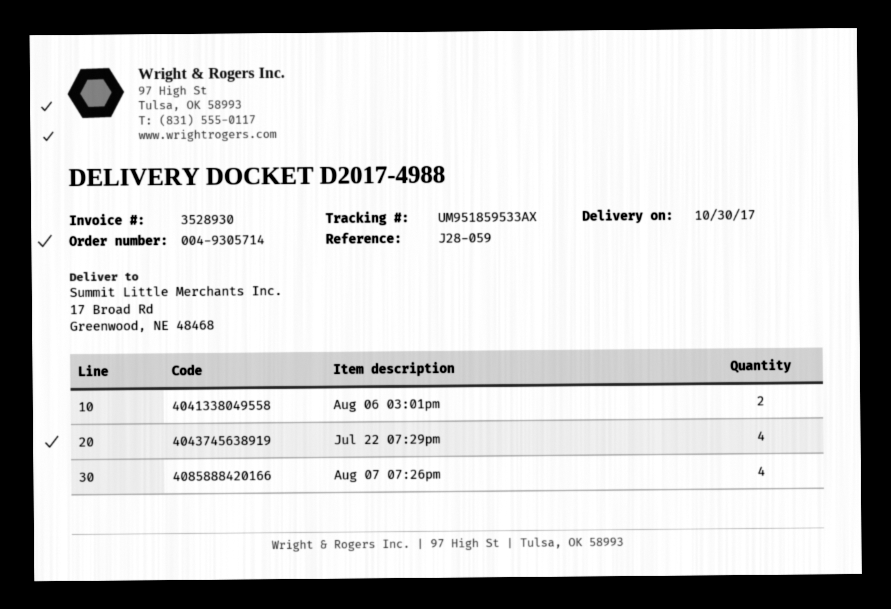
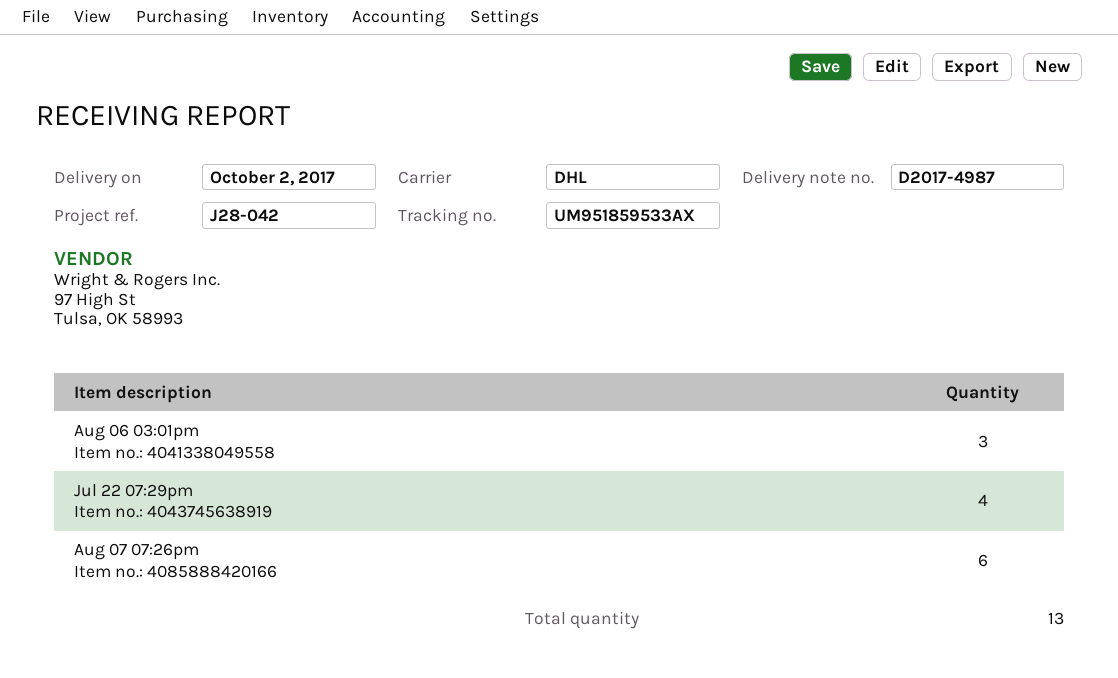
delivery note number: D2017-4988 -> D2017-4987
delivery date: 2017-10-30 -> 2017-10-02
reference: J28-059 -> J28-042
Aug 06 03:01pm: 2 -> 3
Aug 07 07:26pm: 4 -> 6

